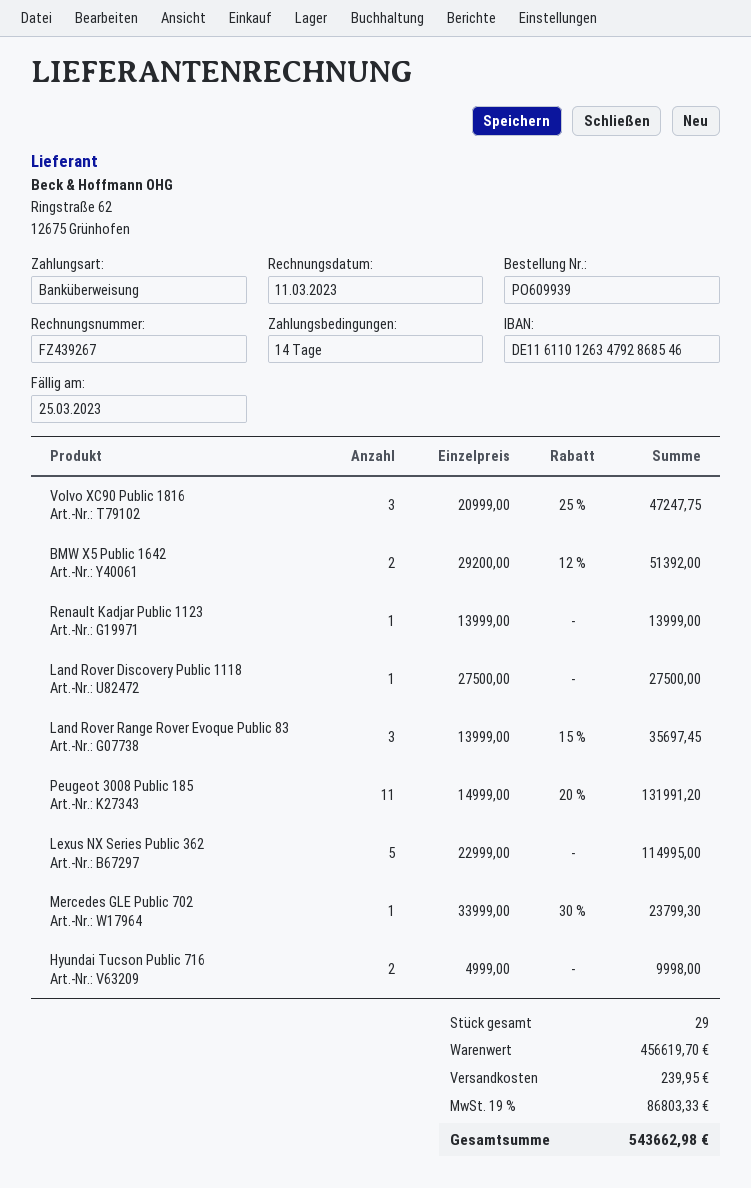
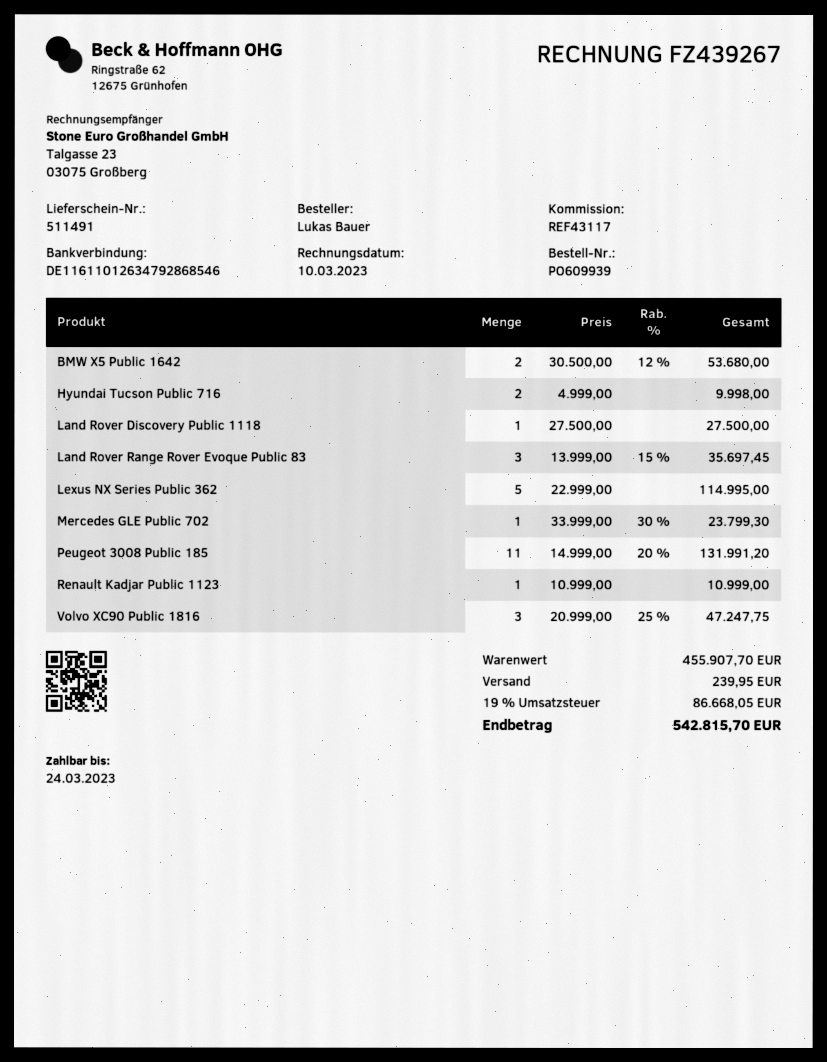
invoice date: 2023-03-11 -> 2023-03-10
due date: 2023-03-25 -> 2023-03-24
BMW X5 Public 1642: 2 x 29200.00 - 12% = 51392.00 -> 2 x 30500.00 - 12% = 53680.00
Renault Kadjar Public 1123: 1 x 13999.00 = 13999.00 -> 1 x 10999.00 = 10999.00
subtotal: 456619.70 -> 455907.70
tax: 19% = 86803.33 -> 19% = 86668.05
total: 543662.98 -> 542815.70

